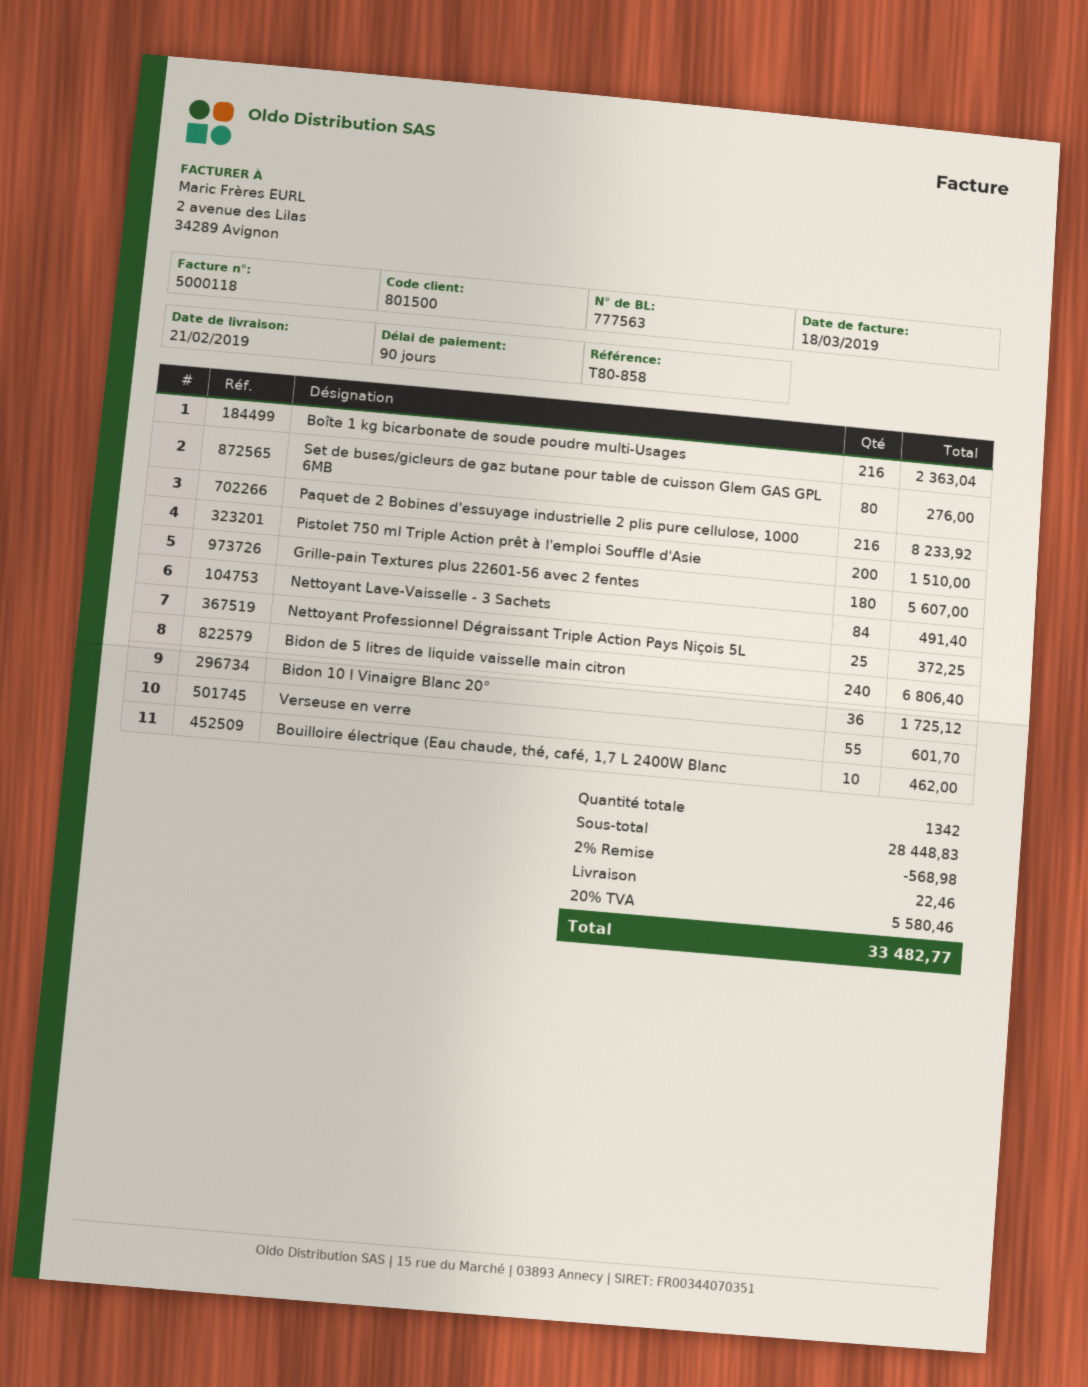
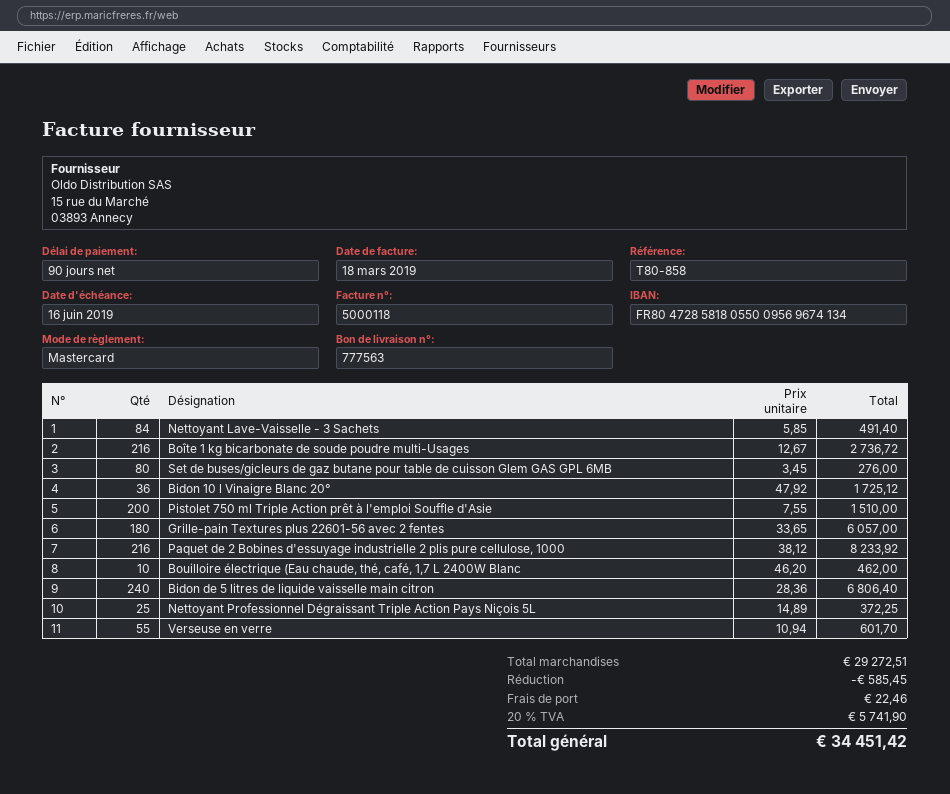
Boîte 1 kg bicarbonate de soude poudre multi-Usages: 216 for 2363.04 -> 216 for 2736.72
Grille-pain Textures plus 22601-56 avec 2 fentes: 180 for 5607.00 -> 180 for 6057.00
subtotal: 28448.83 -> 29272.51
discount: 568.98 -> 585.45
tax: 20% = 5580.46 -> 20% = 5741.90
total: 33482.77 -> 34451.42

